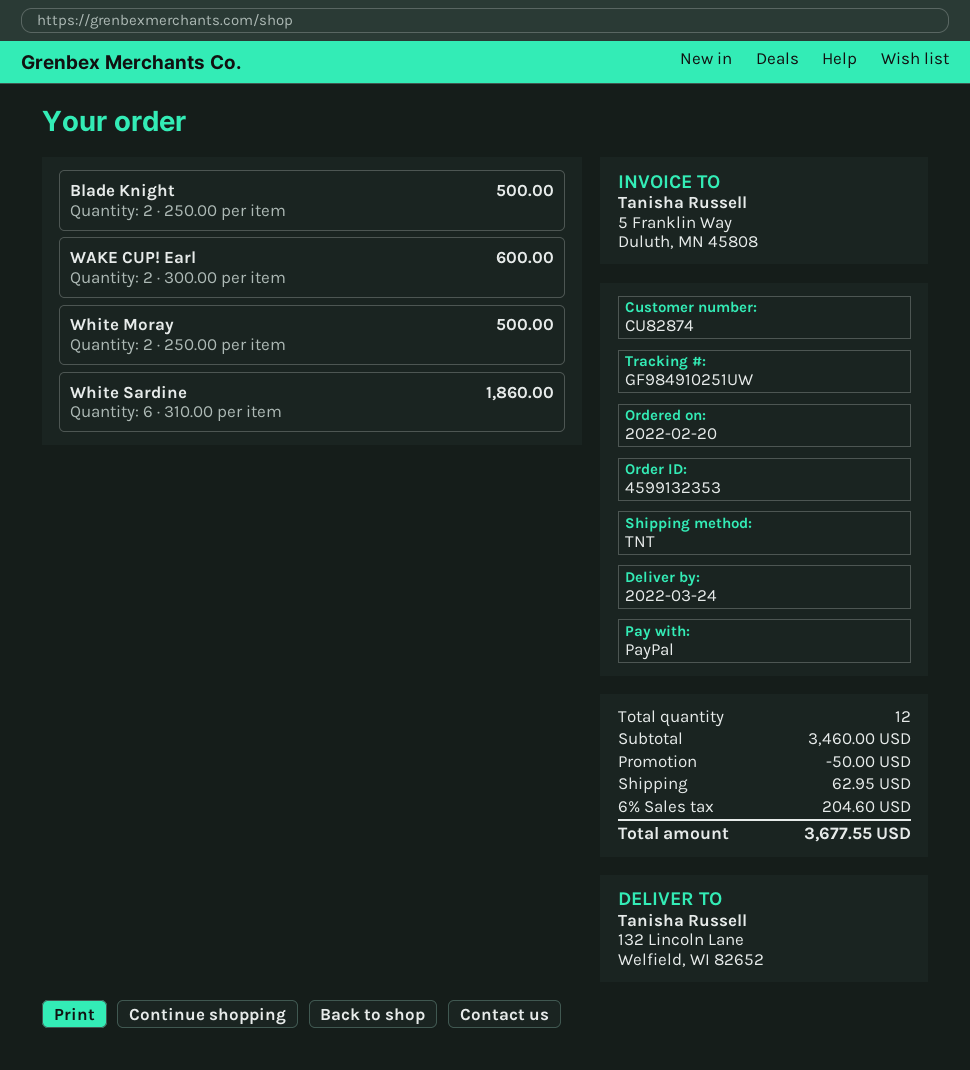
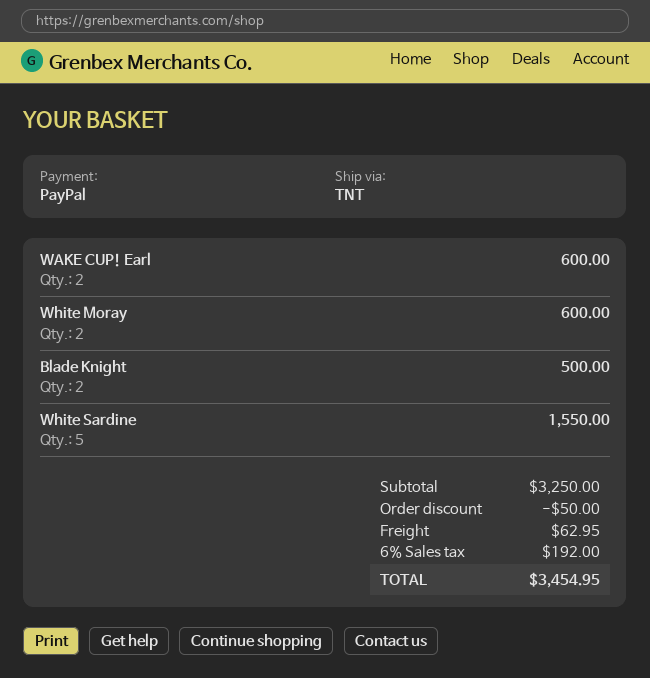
White Moray: 2 for 500.00 -> 2 for 600.00
White Sardine: 6 for 1860.00 -> 5 for 1550.00
subtotal: 3460.00 -> 3250.00
tax: 6% = 204.60 -> 6% = 192.00
total: 3677.55 -> 3454.95

